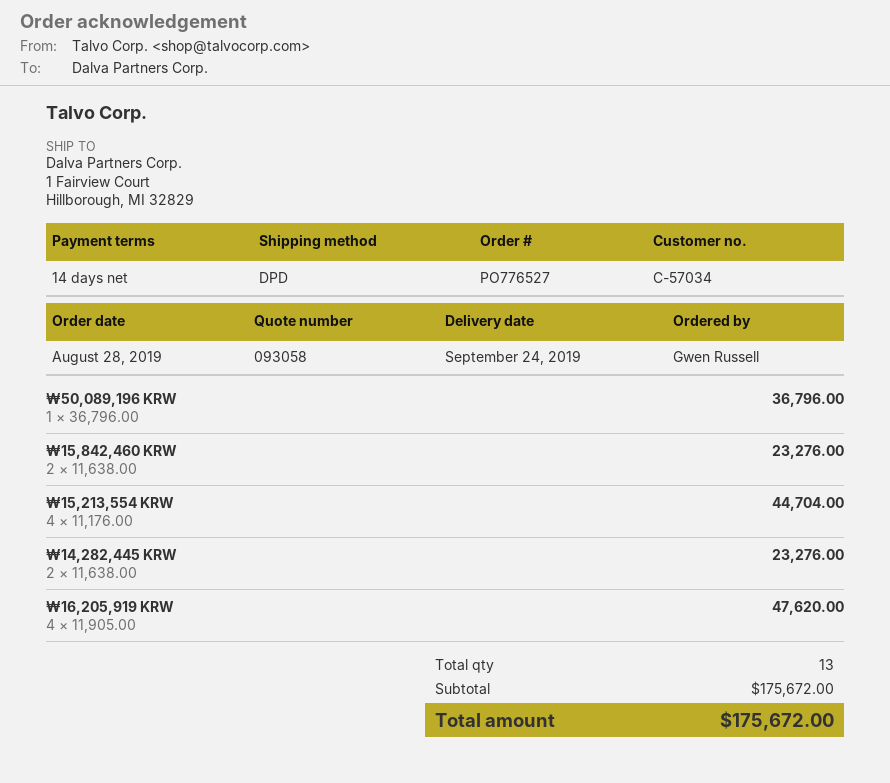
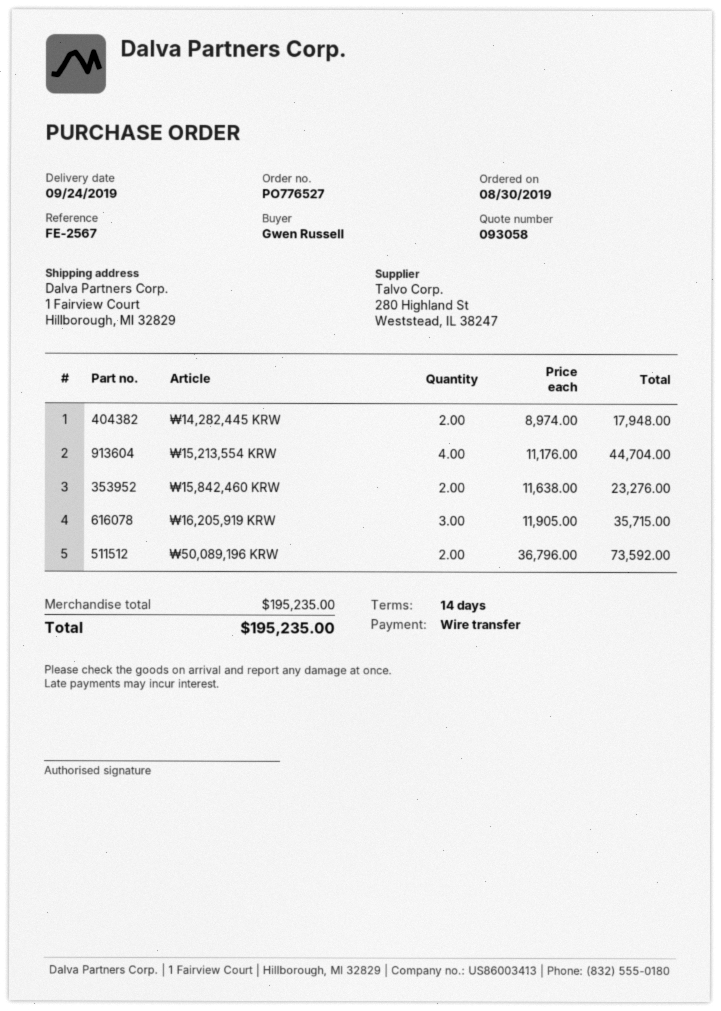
order date: 2019-08-28 -> 2019-08-30
₩50,089,196 KRW: 1 x 36796.00 = 36796.00 -> 2 x 36796.00 = 73592.00
₩14,282,445 KRW: 2 x 11638.00 = 23276.00 -> 2 x 8974.00 = 17948.00
₩16,205,919 KRW: 4 x 11905.00 = 47620.00 -> 3 x 11905.00 = 35715.00
subtotal: 175672.00 -> 195235.00
total: 175672.00 -> 195235.00

